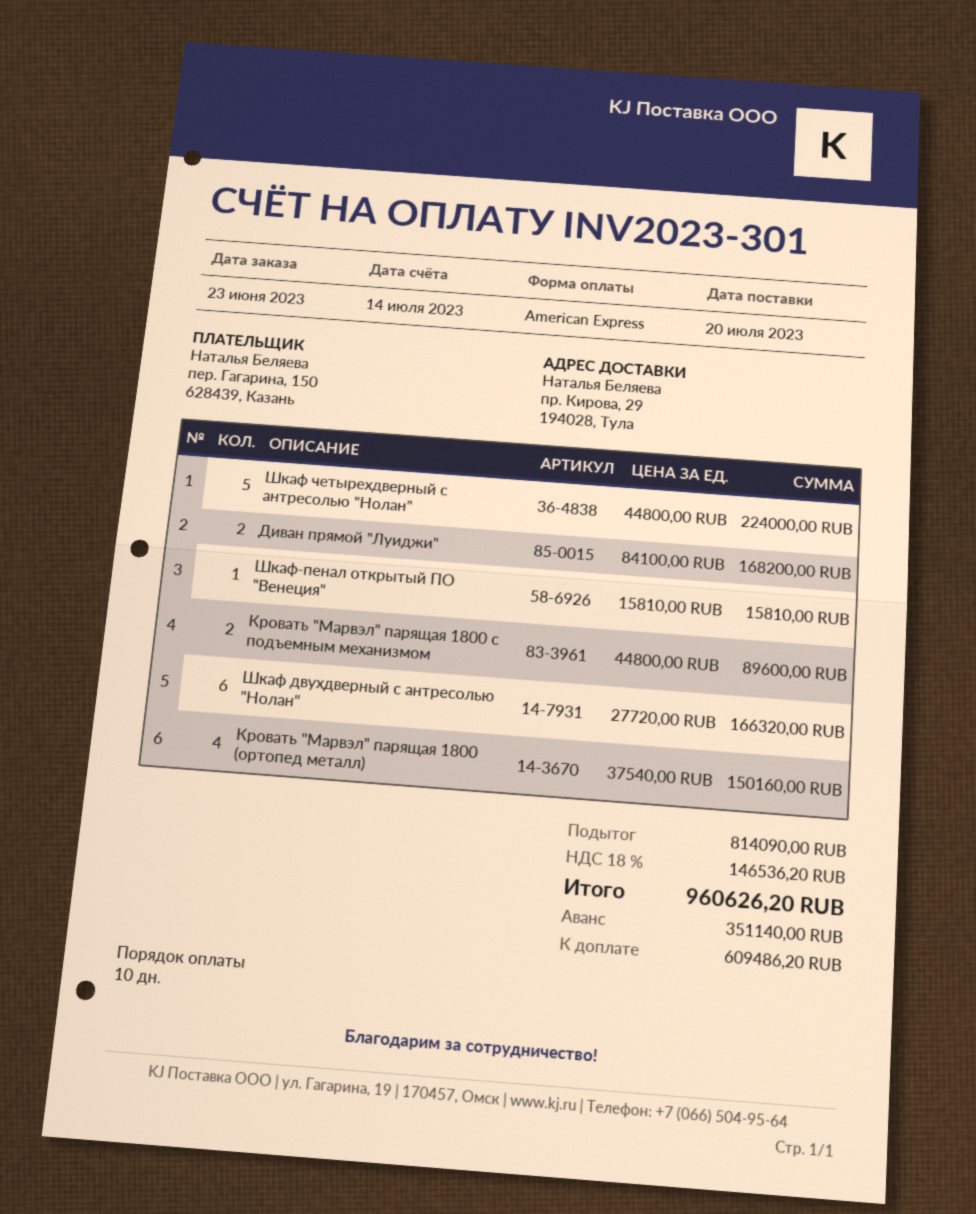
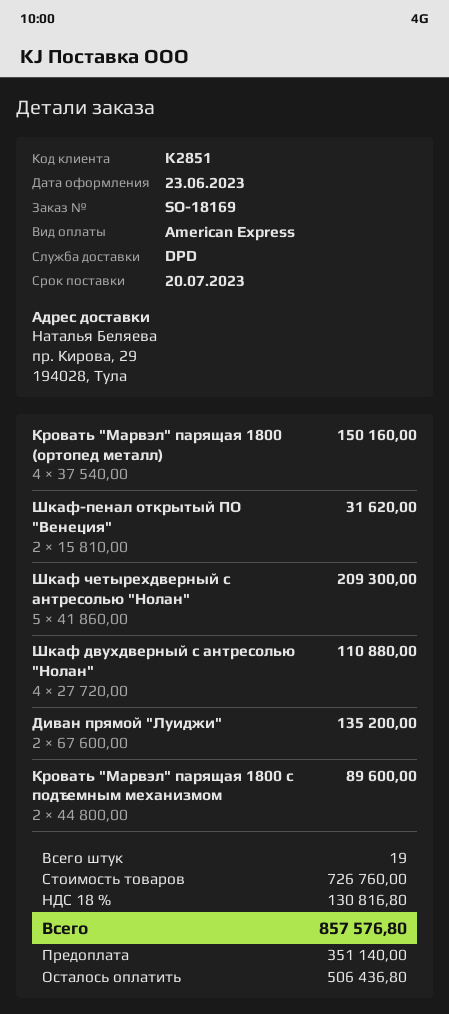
Шкаф четырехдверный с антресолью "Нолан": 5 x 44800.00 = 224000.00 -> 5 x 41860.00 = 209300.00
Диван прямой "Луиджи": 2 x 84100.00 = 168200.00 -> 2 x 67600.00 = 135200.00
Шкаф-пенал открытый ПО "Венеция": 1 x 15810.00 = 15810.00 -> 2 x 15810.00 = 31620.00
Шкаф двухдверный с антресолью "Нолан": 6 x 27720.00 = 166320.00 -> 4 x 27720.00 = 110880.00
subtotal: 814090.00 -> 726760.00
tax: 18% = 146536.20 -> 18% = 130816.80
total: 960626.20 -> 857576.80
balance: 609486.20 -> 506436.80

